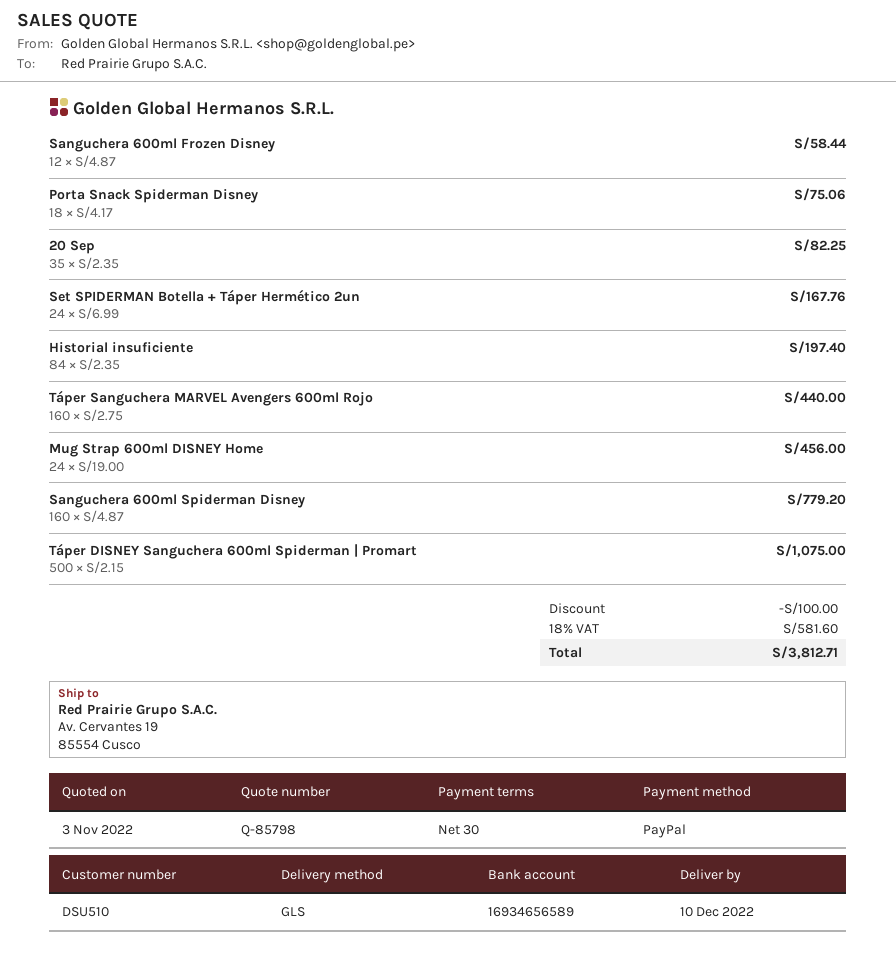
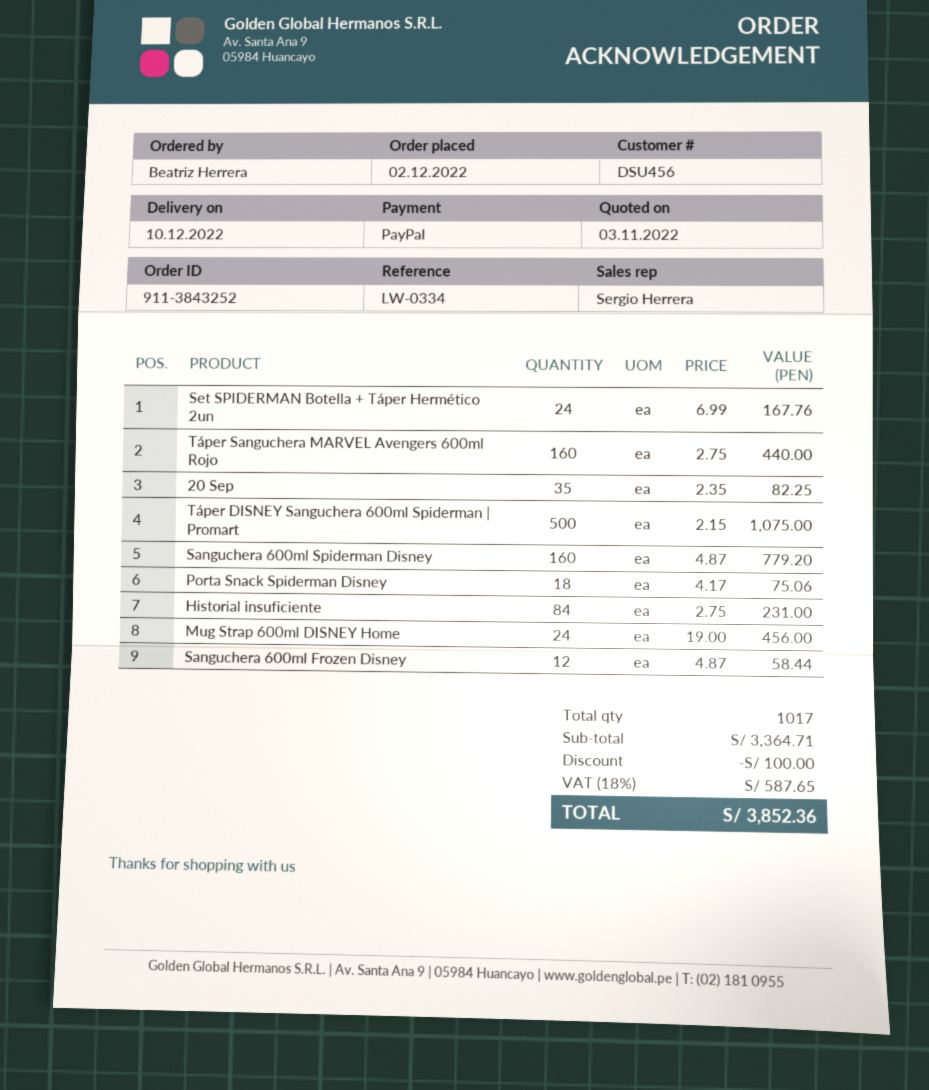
customer number: DSU510 -> DSU456
Historial insuficiente: 84 x 2.35 = 197.40 -> 84 x 2.75 = 231.00
tax: 18% = 581.60 -> 18% = 587.65
total: 3812.71 -> 3852.36

